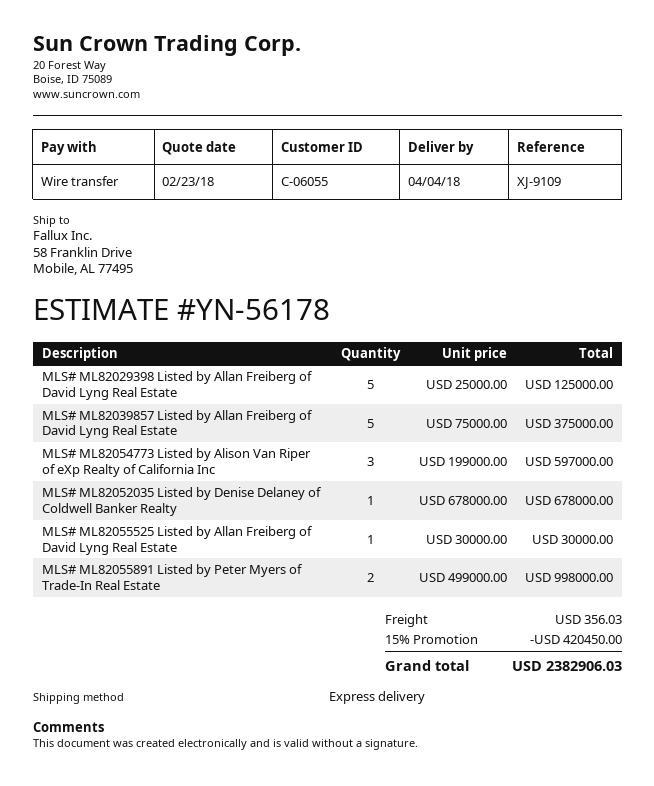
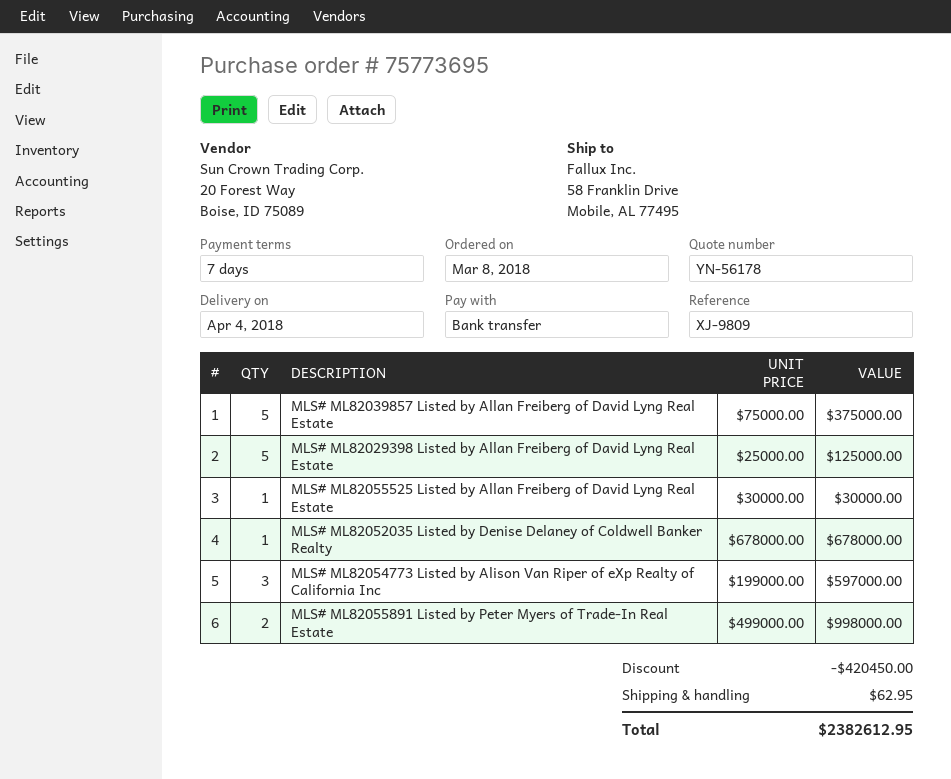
reference: XJ-9109 -> XJ-9809
shipping: 356.03 -> 62.95
total: 2382906.03 -> 2382612.95

